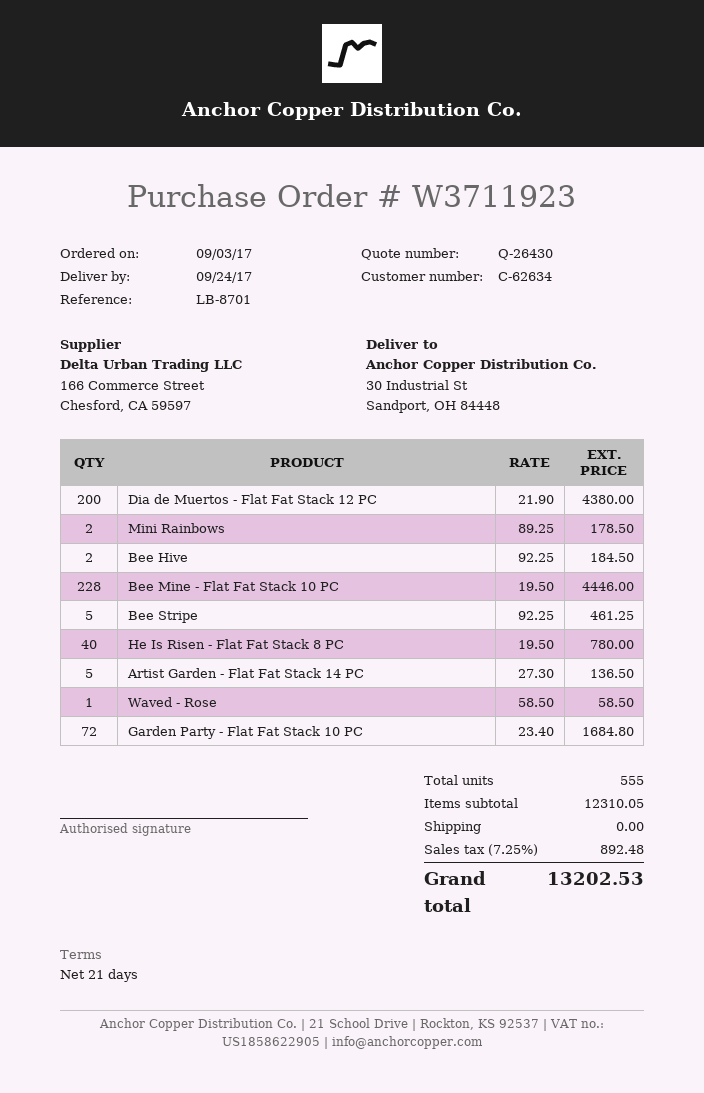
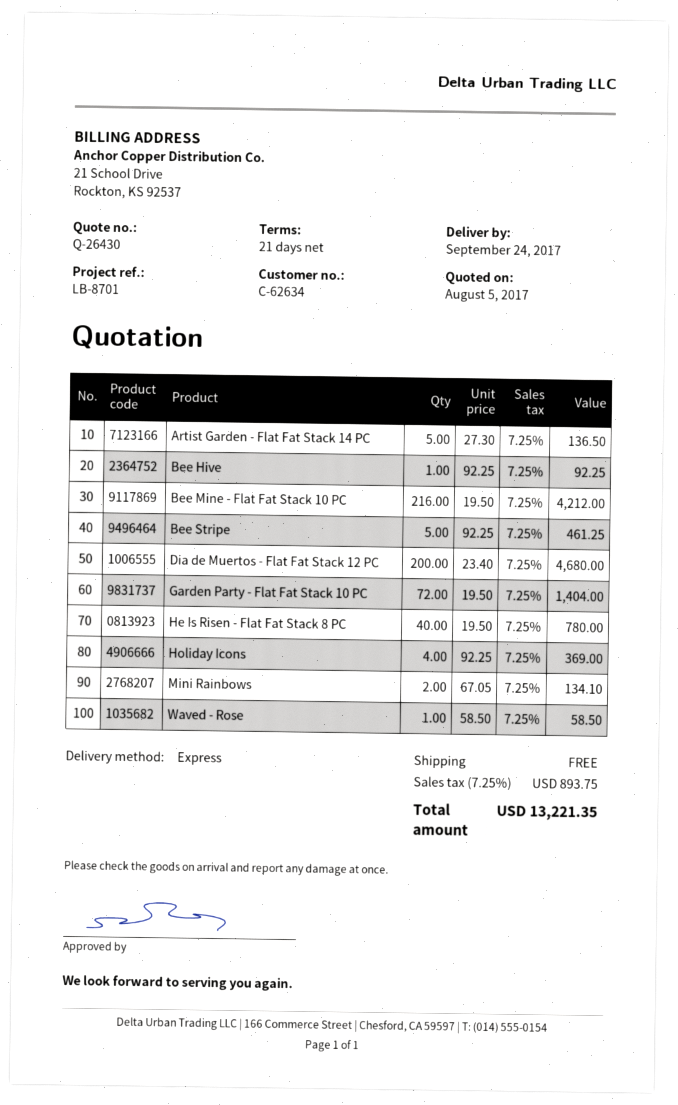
Dia de Muertos - Flat Fat Stack 12 PC: 200 x 21.90 = 4380.00 -> 200 x 23.40 = 4680.00
Mini Rainbows: 2 x 89.25 = 178.50 -> 2 x 67.05 = 134.10
Bee Hive: 2 x 92.25 = 184.50 -> 1 x 92.25 = 92.25
Bee Mine - Flat Fat Stack 10 PC: 228 x 19.50 = 4446.00 -> 216 x 19.50 = 4212.00
Garden Party - Flat Fat Stack 10 PC: 72 x 23.40 = 1684.80 -> 72 x 19.50 = 1404.00
Holiday Icons: none -> 4 x 92.25 = 369.00
tax: 7.25% = 892.48 -> 7.25% = 893.75
total: 13202.53 -> 13221.35

